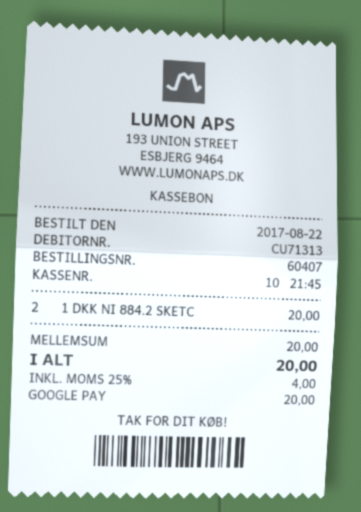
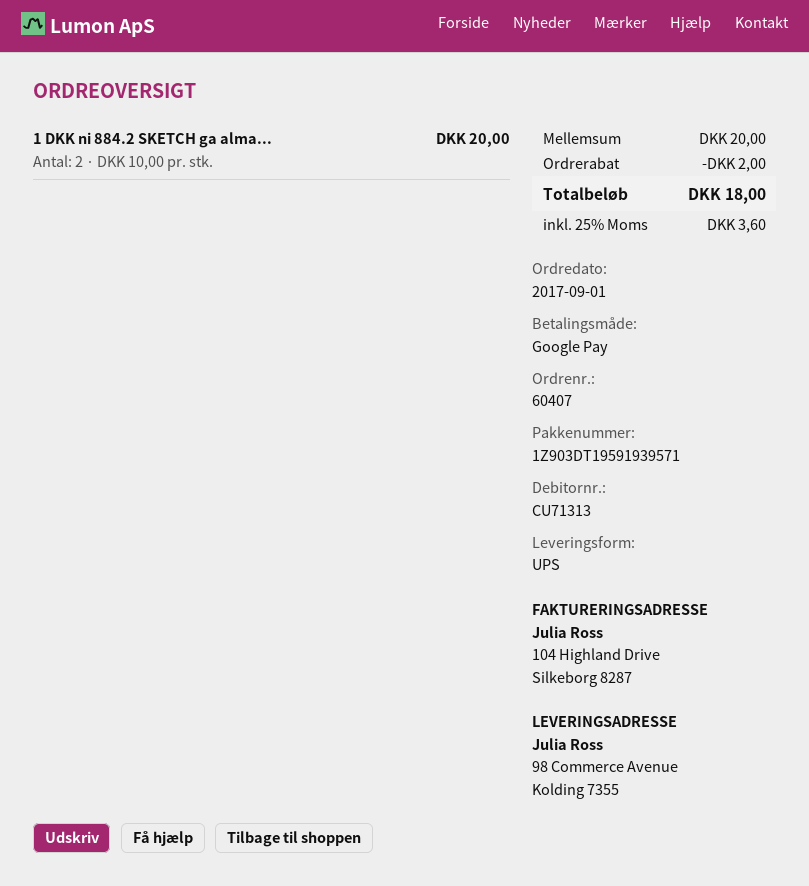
order date: 2017-08-22 -> 2017-09-01
discount: none -> 2.00
tax: 25% = 4.00 -> 25% = 3.60
total: 20.00 -> 18.00

